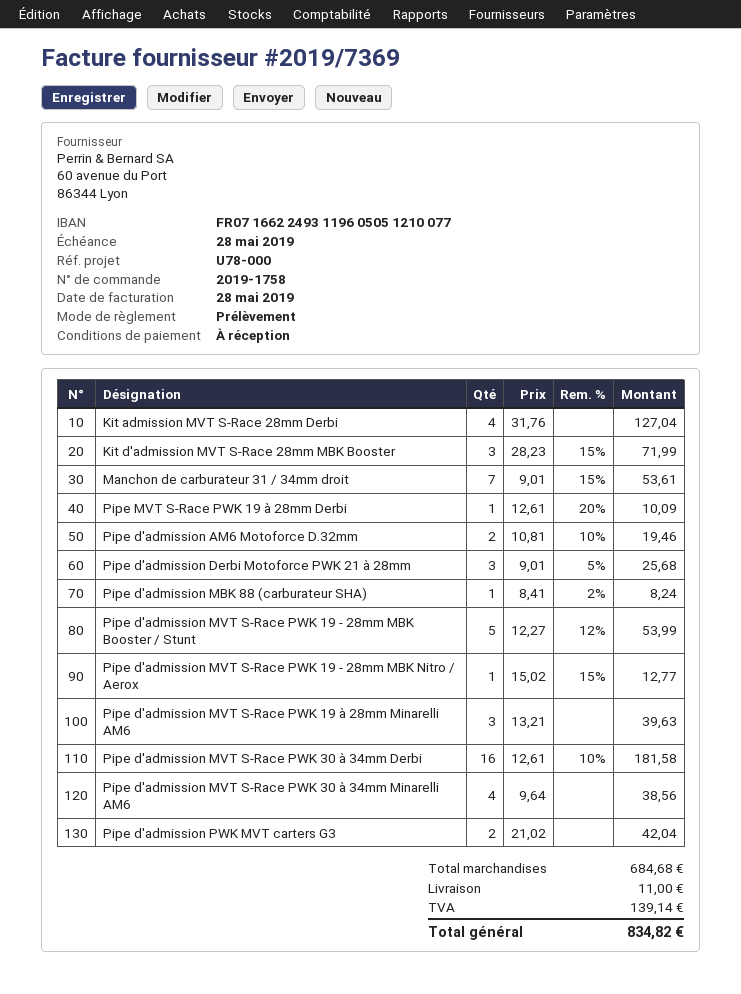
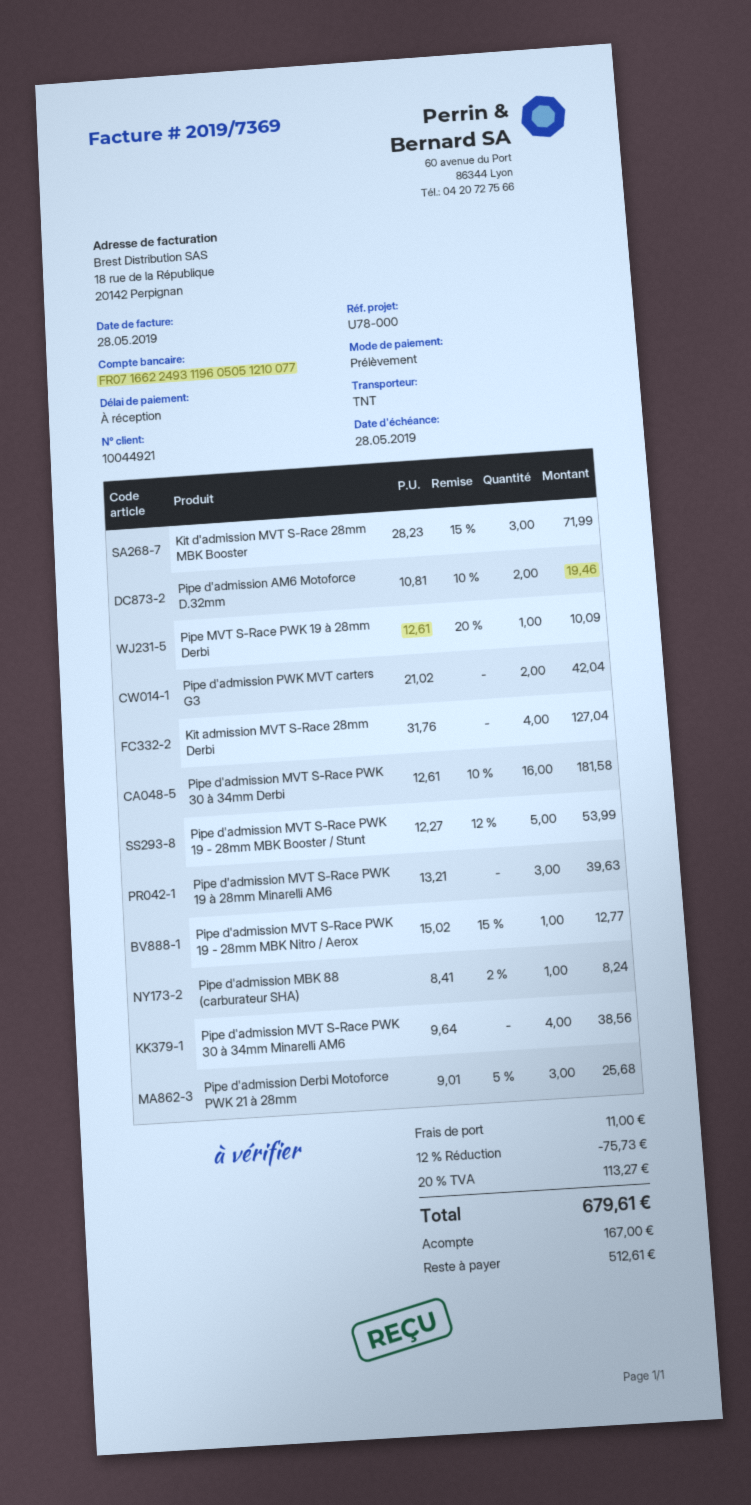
Manchon de carburateur 31 / 34mm droit: 7 x 9.01 - 15% = 53.61 -> none
discount: none -> 12% = 75.73
tax: 139.14 -> 113.27
total: 834.82 -> 679.61

